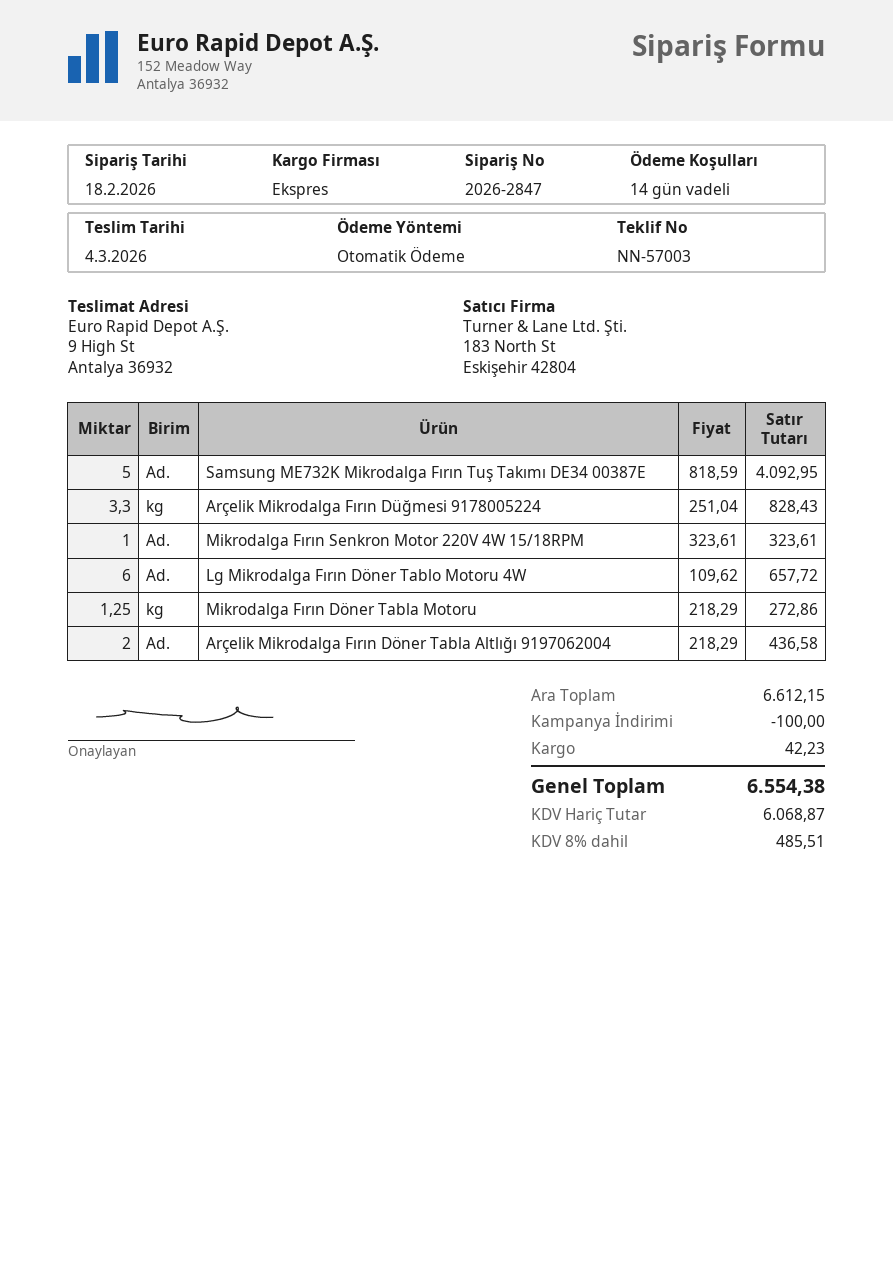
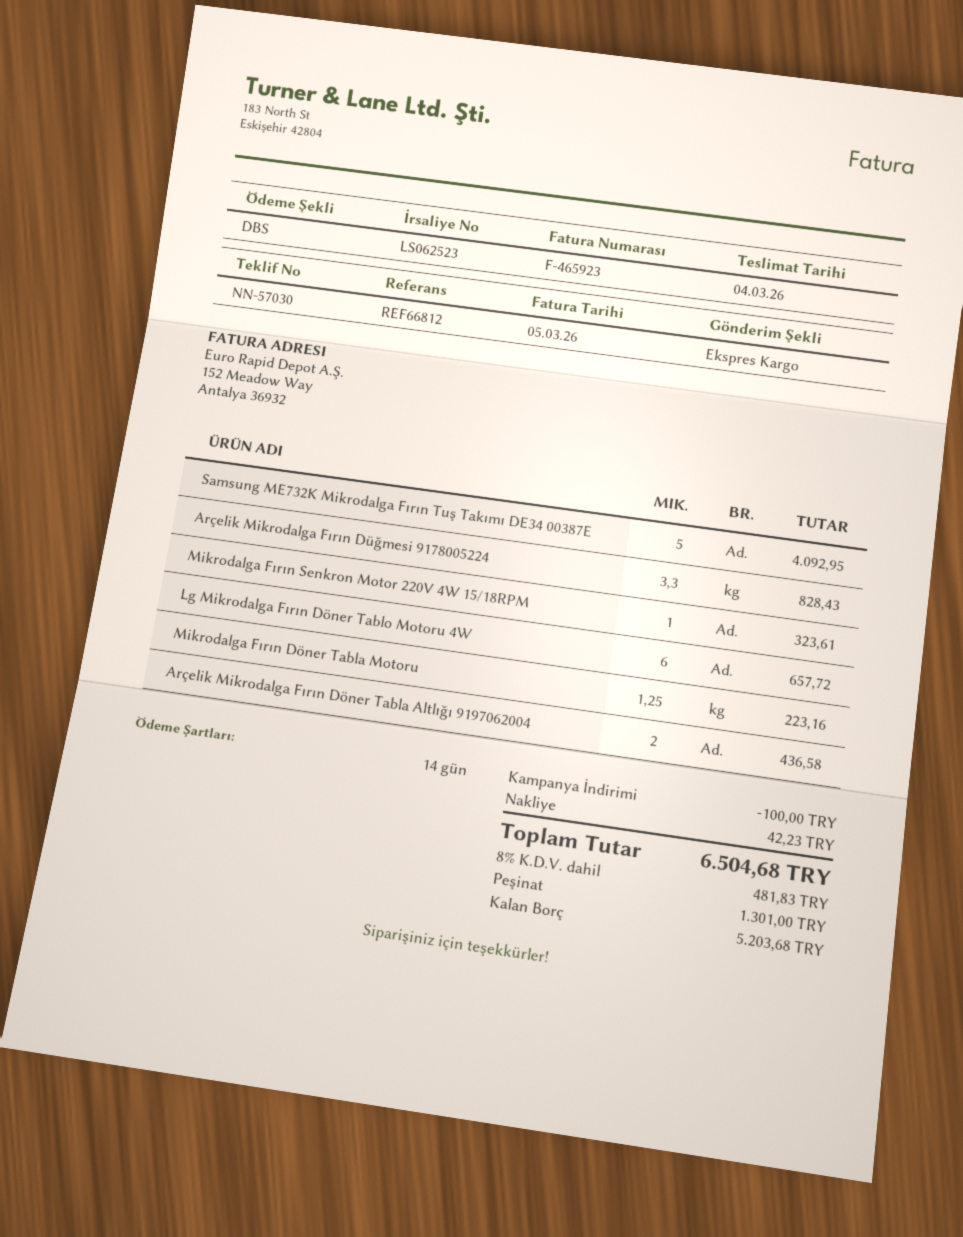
quote number: NN-57003 -> NN-57030
Mikrodalga Fırın Döner Tabla Motoru: 1.25 for 272.86 -> 1.25 for 223.16
tax: 8% = 485.51 -> 8% = 481.83
total: 6554.38 -> 6504.68

